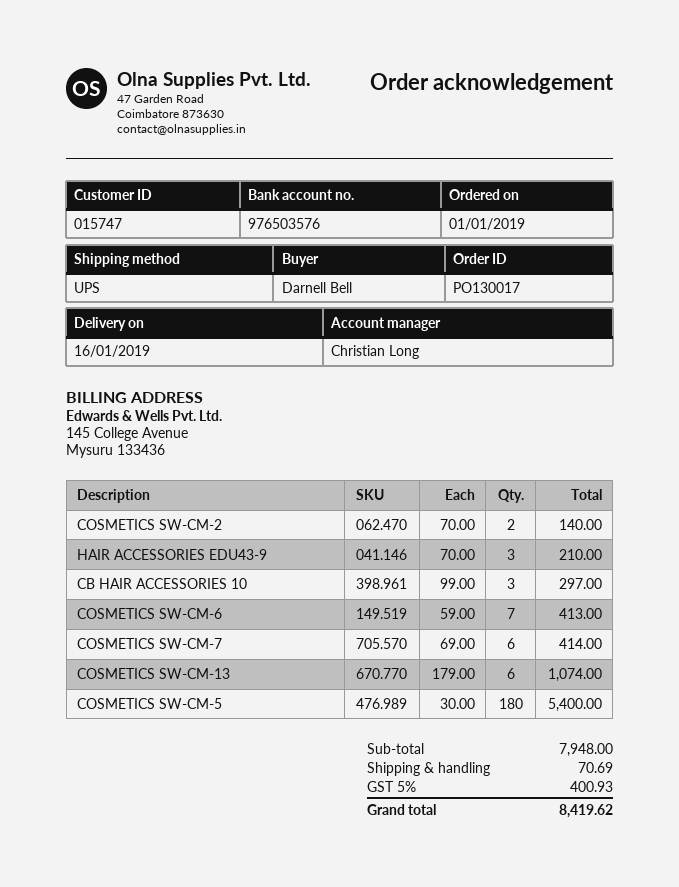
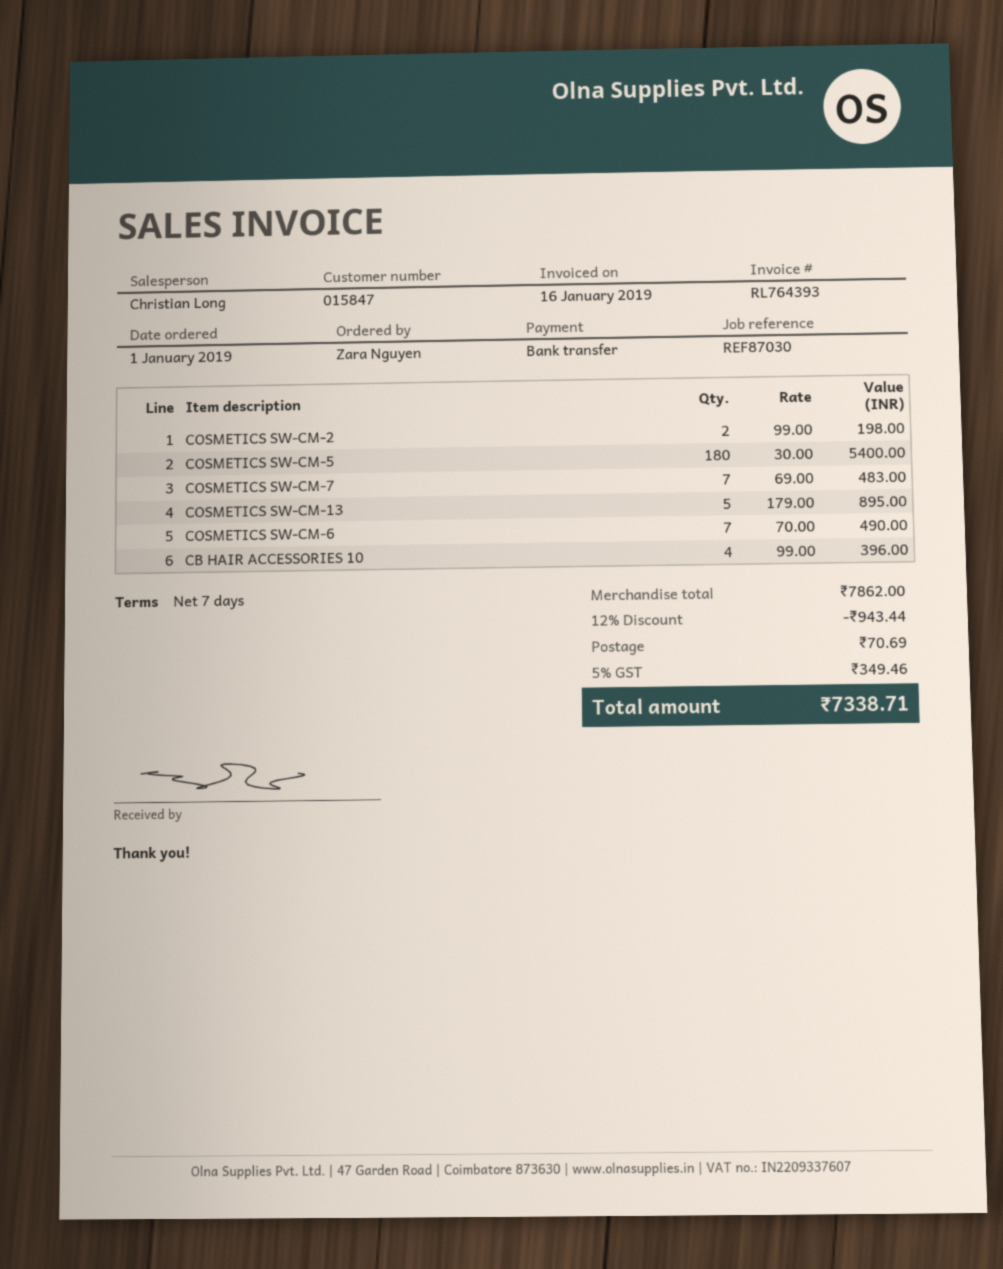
customer number: 015747 -> 015847
ordered by: Darnell Bell -> Zara Nguyen
COSMETICS SW-CM-2: 2 x 70.00 = 140.00 -> 2 x 99.00 = 198.00
HAIR ACCESSORIES EDU43-9: 3 x 70.00 = 210.00 -> none
CB HAIR ACCESSORIES 10: 3 x 99.00 = 297.00 -> 4 x 99.00 = 396.00
COSMETICS SW-CM-6: 7 x 59.00 = 413.00 -> 7 x 70.00 = 490.00
COSMETICS SW-CM-7: 6 x 69.00 = 414.00 -> 7 x 69.00 = 483.00
COSMETICS SW-CM-13: 6 x 179.00 = 1074.00 -> 5 x 179.00 = 895.00
subtotal: 7948.00 -> 7862.00
discount: none -> 12% = 943.44
tax: 5% = 400.93 -> 5% = 349.46
total: 8419.62 -> 7338.71

